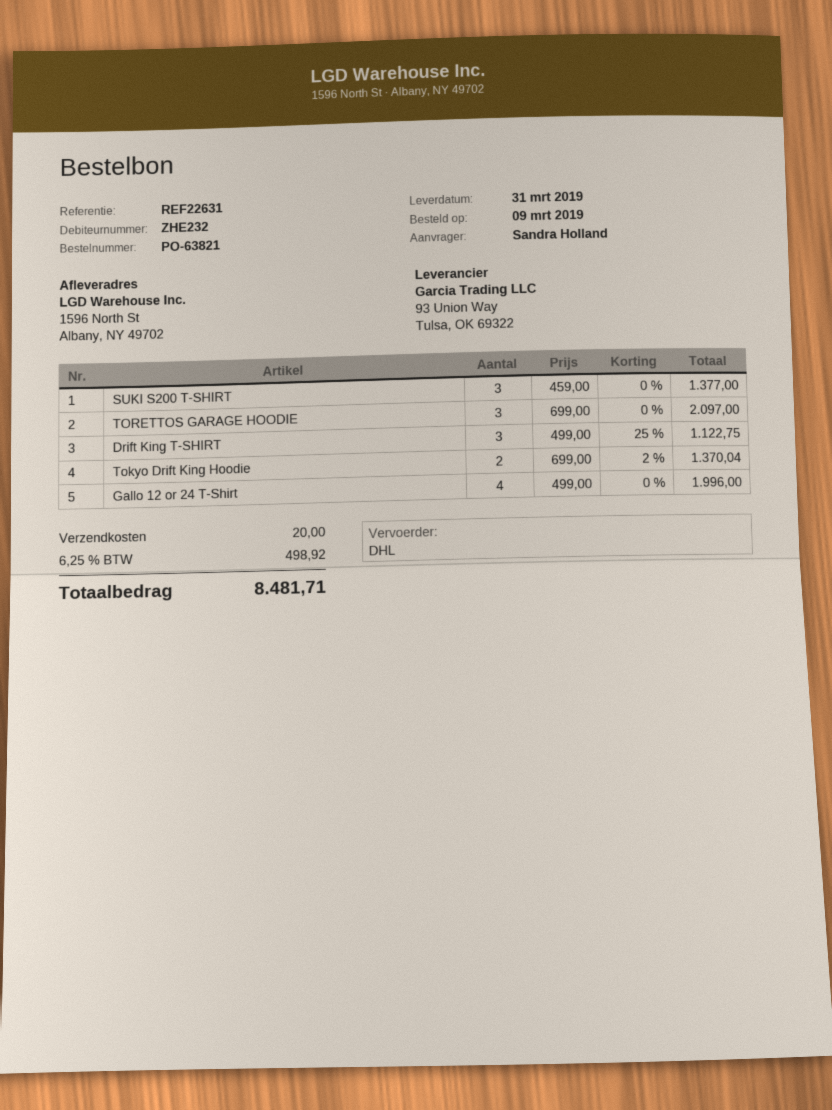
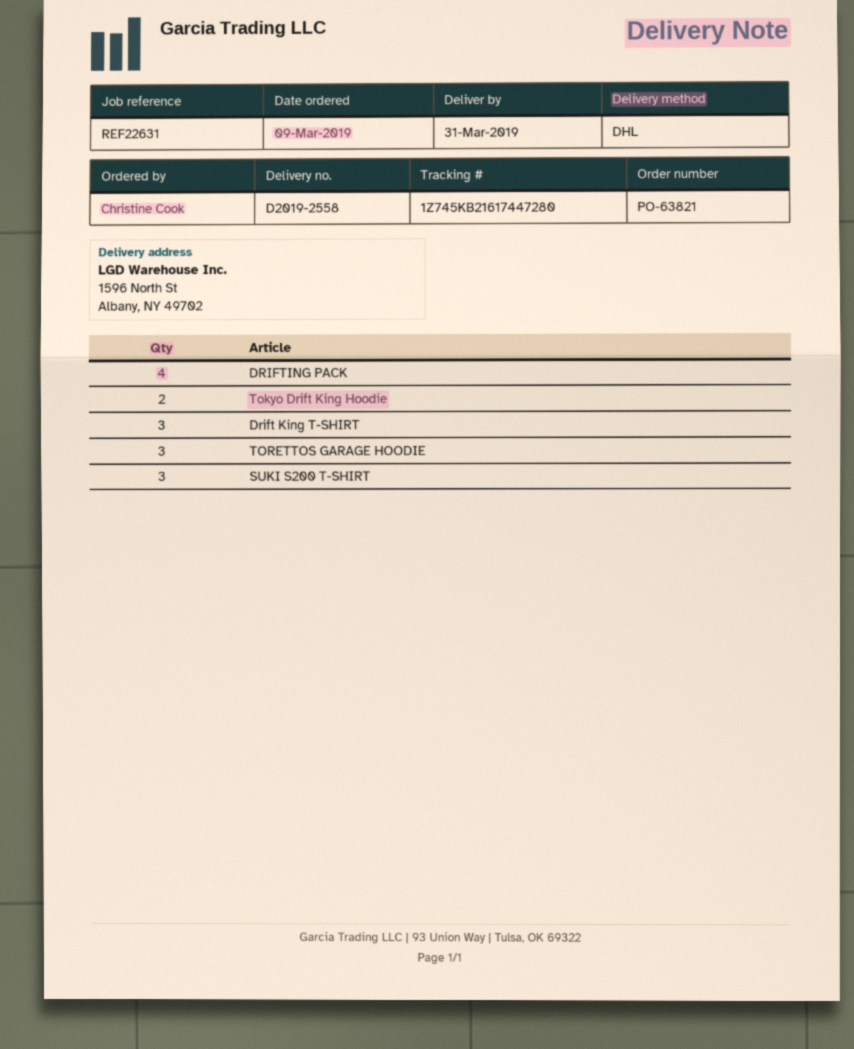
ordered by: Sandra Holland -> Christine Cook
Gallo 12 or 24 T-Shirt: 4 -> none
DRIFTING PACK: none -> 4

